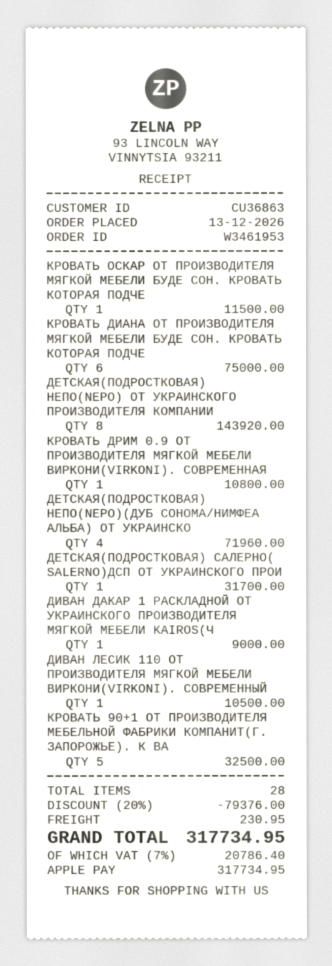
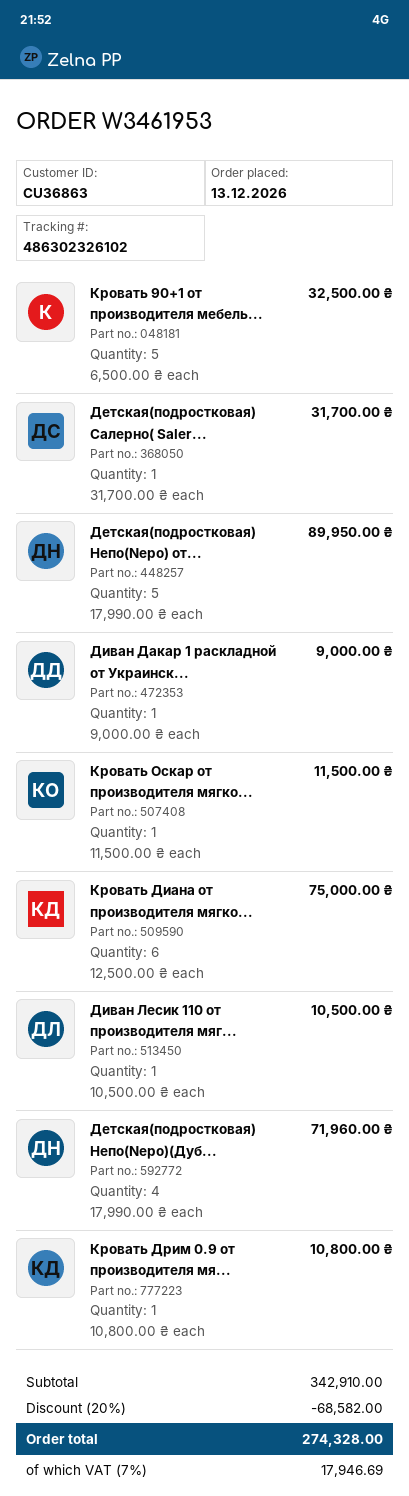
ДЕТСКАЯ(ПОДРОСТКОВАЯ) НЕПО(NEPO) ОТ УКРАИНСКОГО ПРОИЗВОДИТЕЛЯ КОМПАНИИ: 8 for 143920.00 -> 5 for 89950.00
discount: 20% = 79376.00 -> 20% = 68582.00
shipping: 230.95 -> none
tax: 7% = 20786.40 -> 7% = 17946.69
total: 317734.95 -> 274328.00

